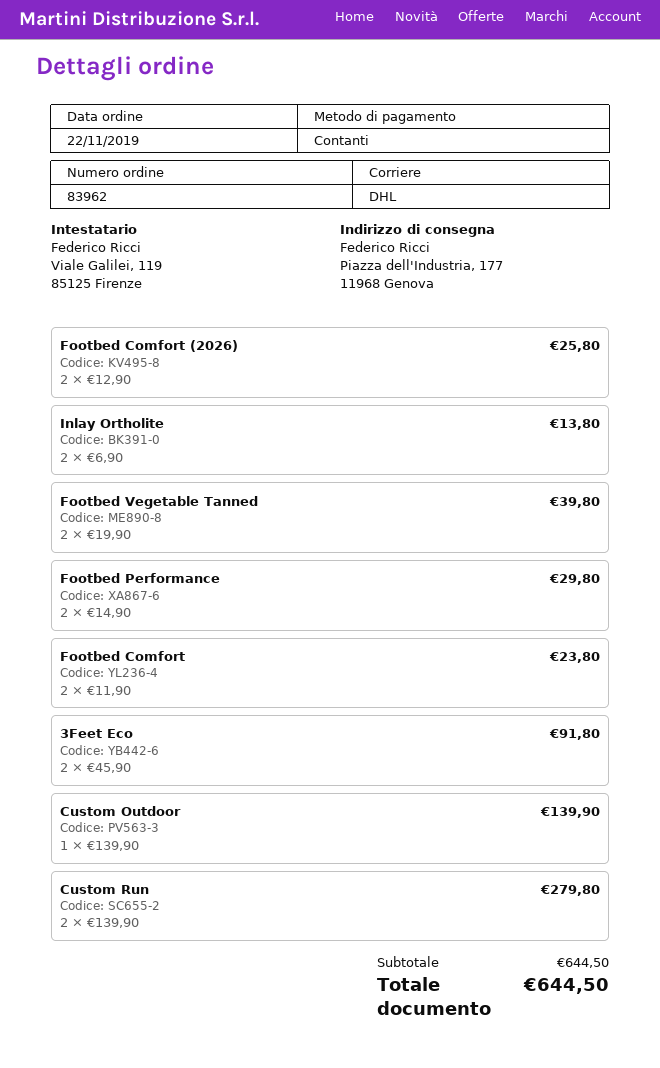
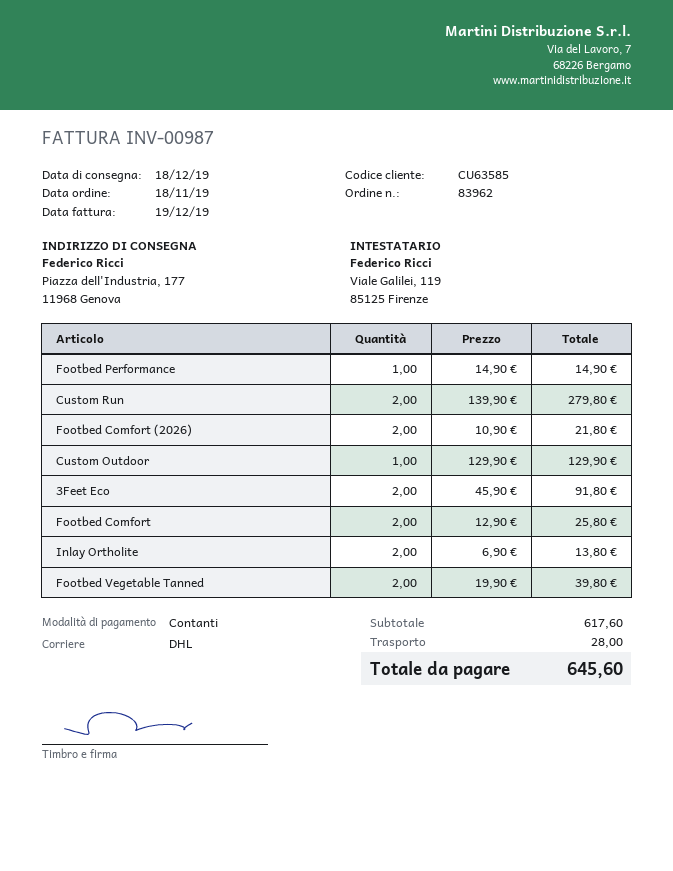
order date: 2019-11-22 -> 2019-11-18
Footbed Comfort (2026): 2 x 12.90 = 25.80 -> 2 x 10.90 = 21.80
Footbed Performance: 2 x 14.90 = 29.80 -> 1 x 14.90 = 14.90
Footbed Comfort: 2 x 11.90 = 23.80 -> 2 x 12.90 = 25.80
Custom Outdoor: 1 x 139.90 = 139.90 -> 1 x 129.90 = 129.90
subtotal: 644.50 -> 617.60
shipping: none -> 28.00
total: 644.50 -> 645.60

